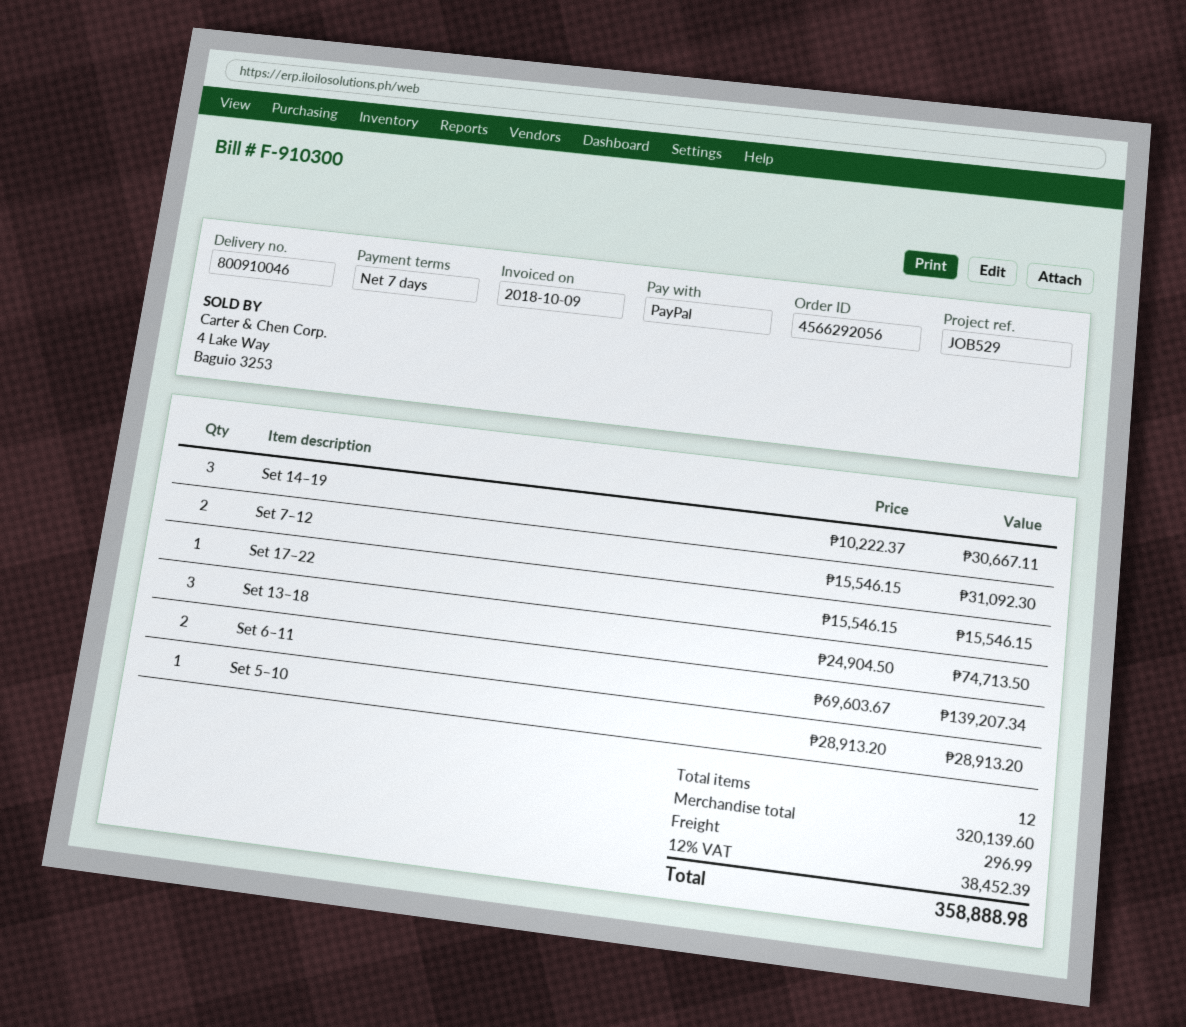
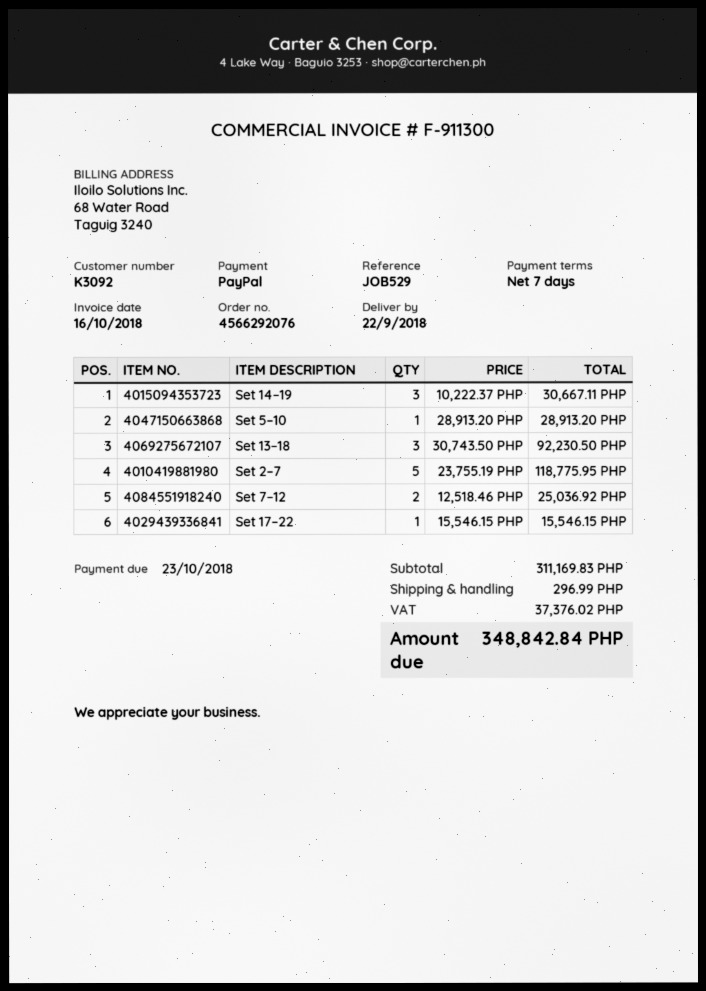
order number: 4566292056 -> 4566292076
invoice number: F-910300 -> F-911300
invoice date: 2018-10-09 -> 2018-10-16
Set 7–12: 2 x 15546.15 = 31092.30 -> 2 x 12518.46 = 25036.92
Set 13–18: 3 x 24904.50 = 74713.50 -> 3 x 30743.50 = 92230.50
Set 6–11: 2 x 69603.67 = 139207.34 -> none
Set 2–7: none -> 5 x 23755.19 = 118775.95
subtotal: 320139.60 -> 311169.83
tax: 38452.39 -> 37376.02
total: 358888.98 -> 348842.84

